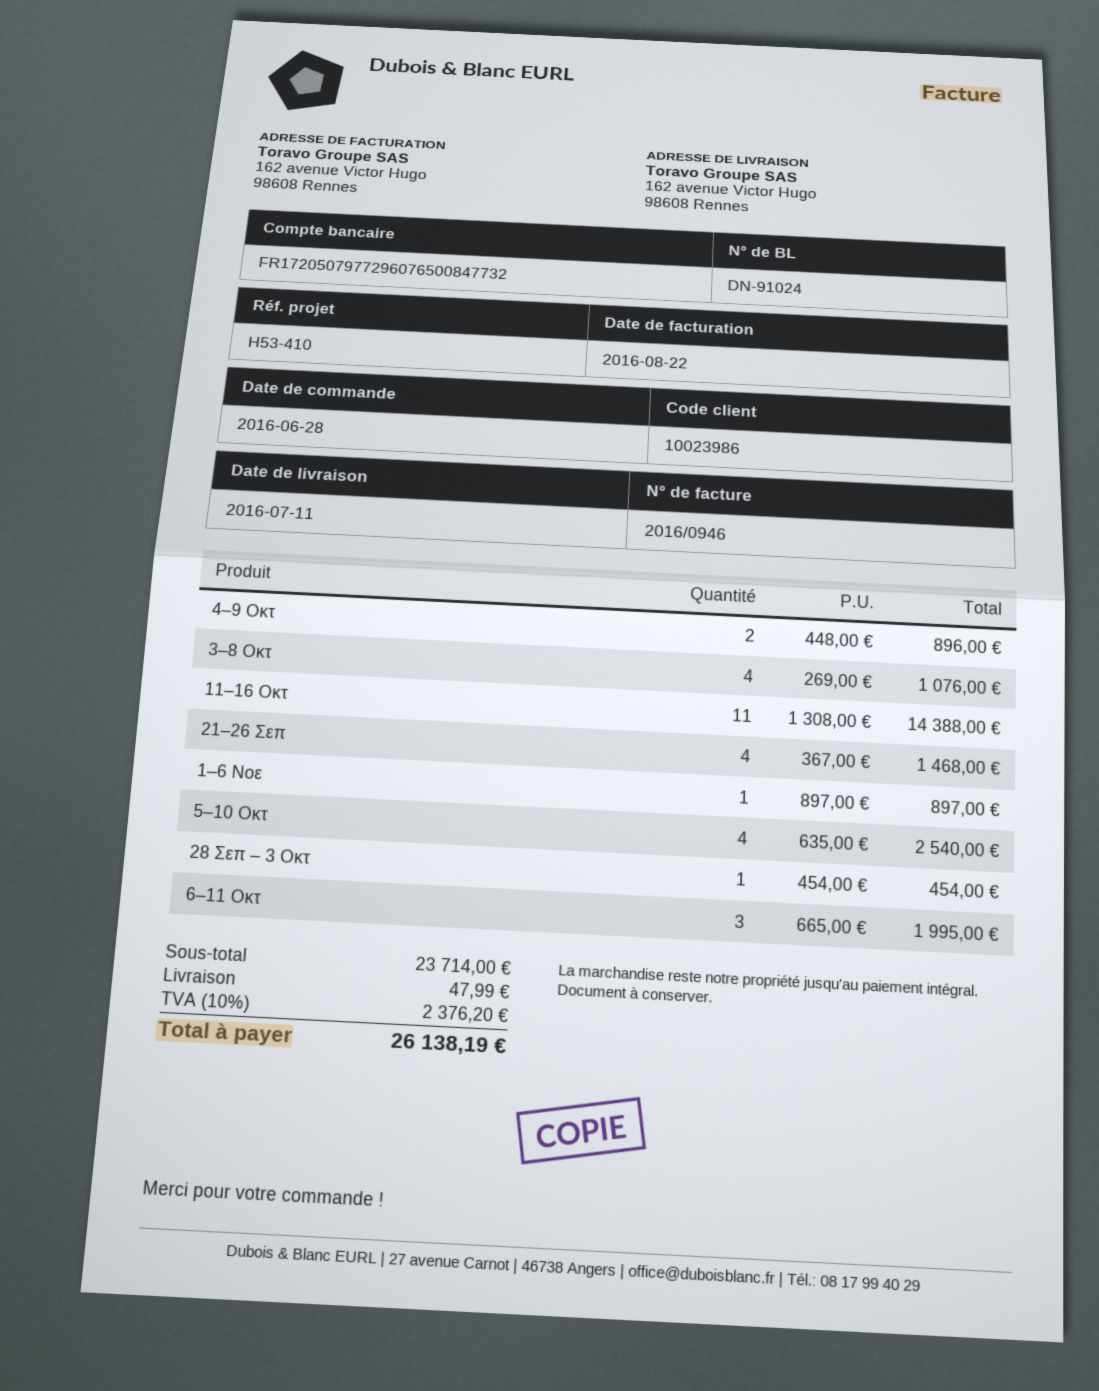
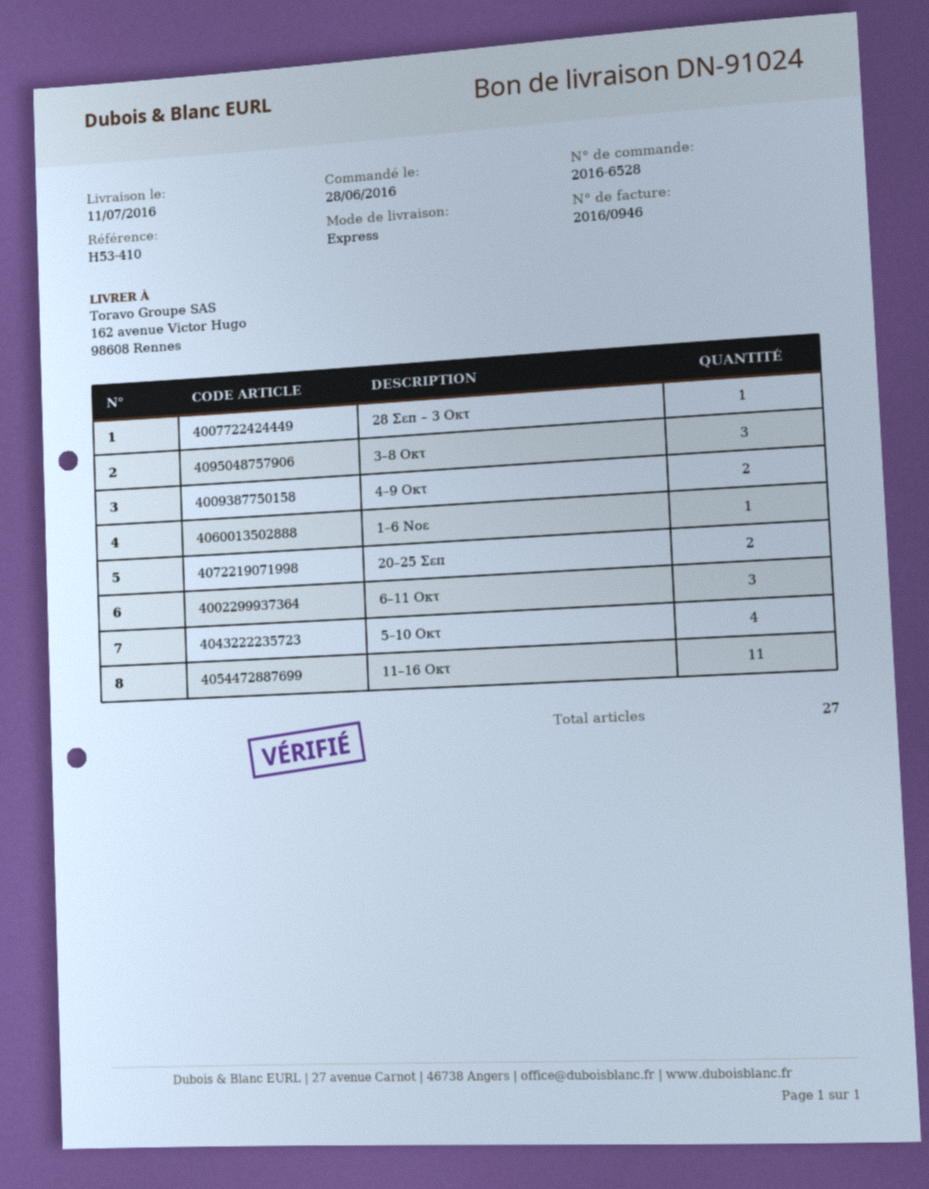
3–8 Οκτ: 4 -> 3
21–26 Σεπ: 4 -> none
20–25 Σεπ: none -> 2

